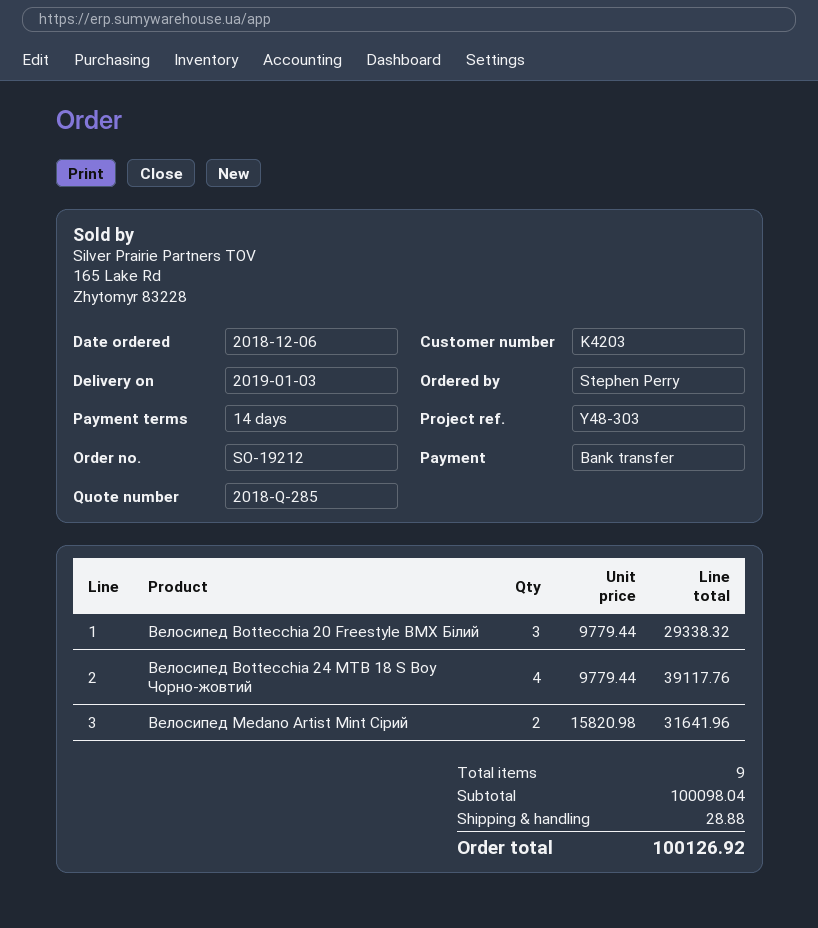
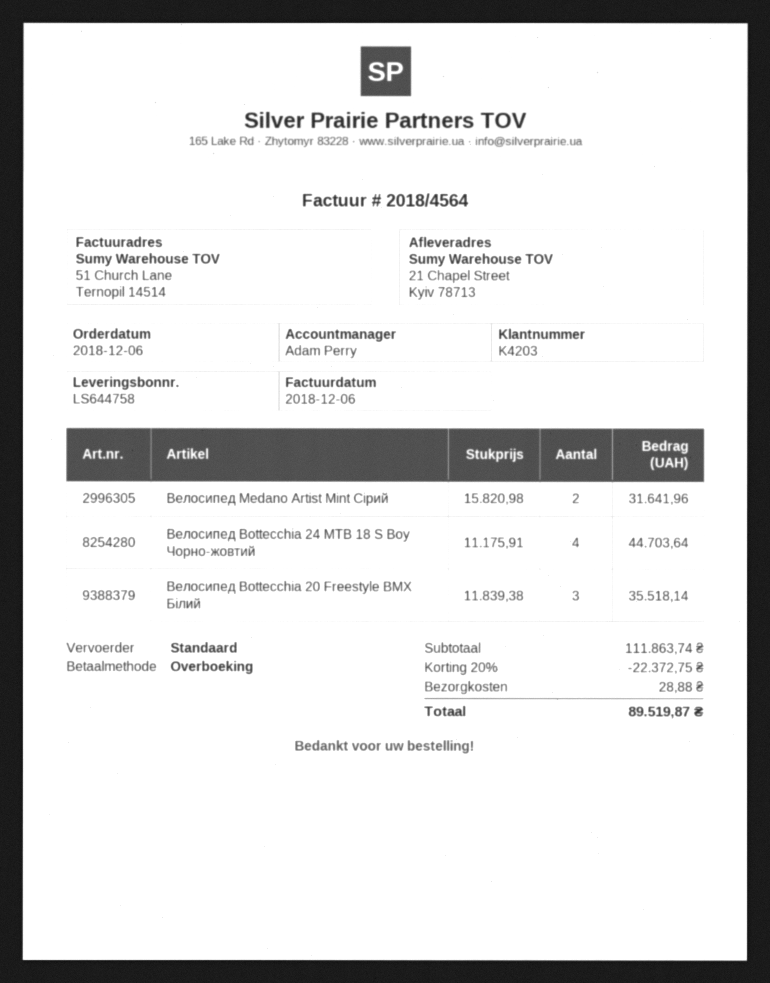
Велосипед Bottecchia 20 Freestyle BMX Білий: 3 x 9779.44 = 29338.32 -> 3 x 11839.38 = 35518.14
Велосипед Bottecchia 24 MTB 18 S Boy Чорно-жовтий: 4 x 9779.44 = 39117.76 -> 4 x 11175.91 = 44703.64
subtotal: 100098.04 -> 111863.74
discount: none -> 20% = 22372.75
total: 100126.92 -> 89519.87

